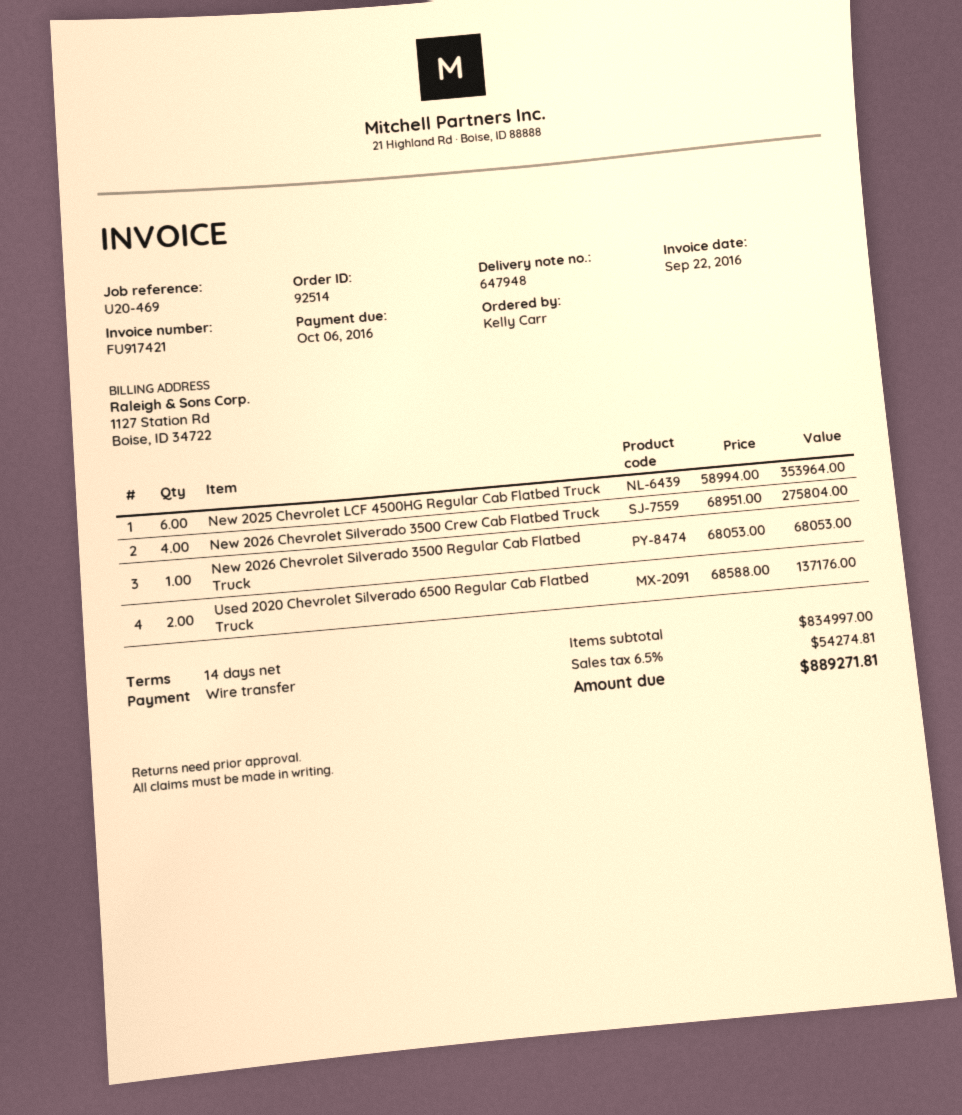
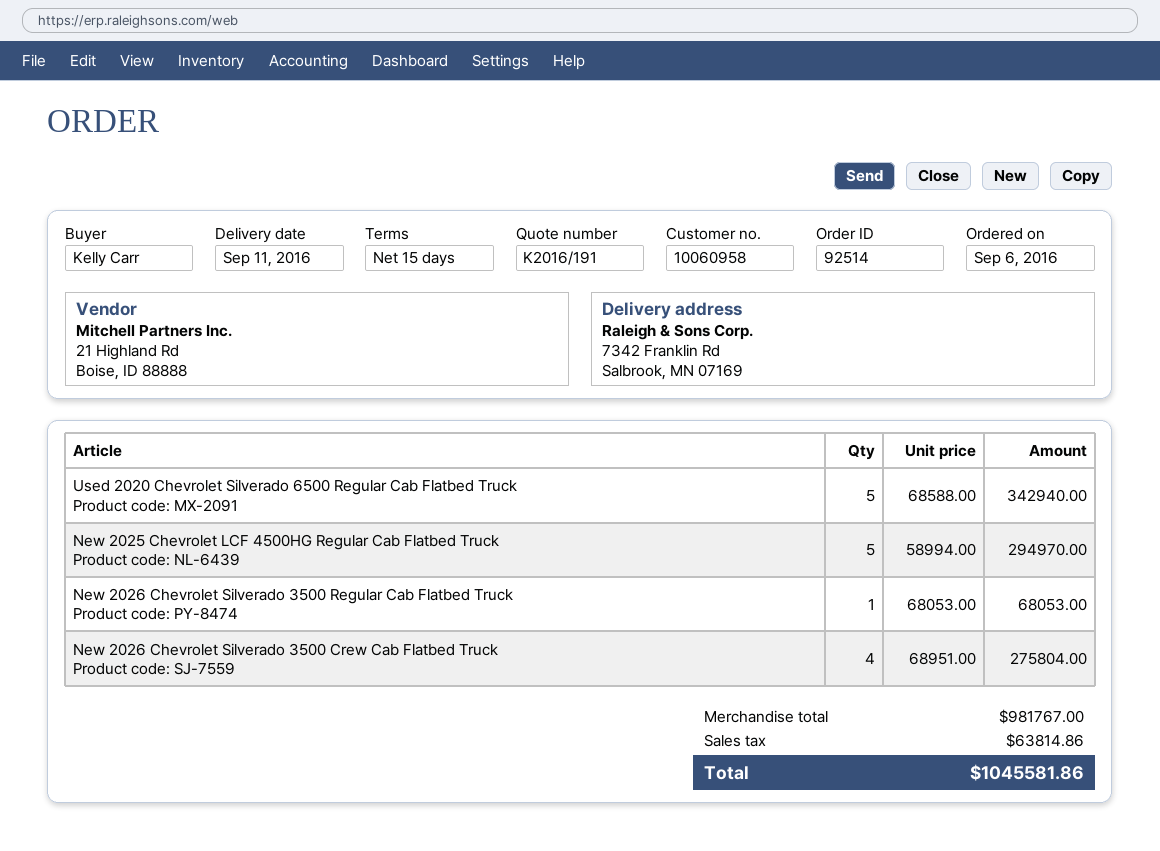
payment terms: 14 days -> 15 days
New 2025 Chevrolet LCF 4500HG Regular Cab Flatbed Truck: 6 x 58994.00 = 353964.00 -> 5 x 58994.00 = 294970.00
Used 2020 Chevrolet Silverado 6500 Regular Cab Flatbed Truck: 2 x 68588.00 = 137176.00 -> 5 x 68588.00 = 342940.00
subtotal: 834997.00 -> 981767.00
tax: 54274.81 -> 63814.86
total: 889271.81 -> 1045581.86

